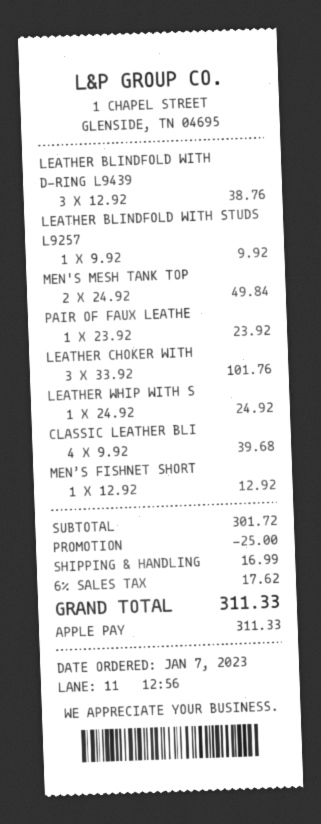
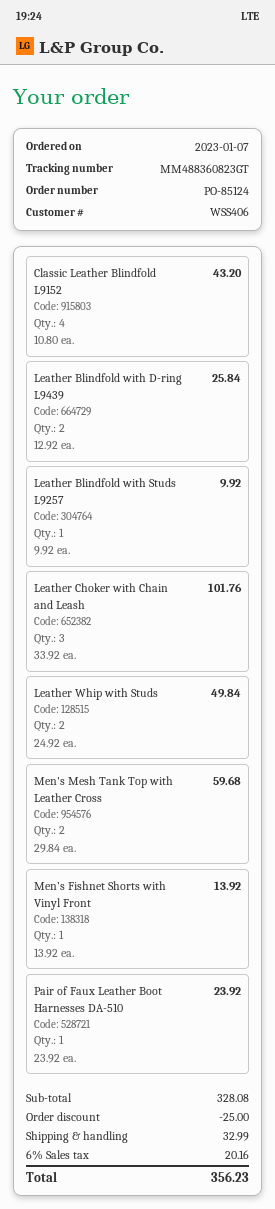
LEATHER BLINDFOLD WITH D-RING L9439: 3 x 12.92 = 38.76 -> 2 x 12.92 = 25.84
MEN'S MESH TANK TOP: 2 x 24.92 = 49.84 -> 2 x 29.84 = 59.68
LEATHER WHIP WITH S: 1 x 24.92 = 24.92 -> 2 x 24.92 = 49.84
CLASSIC LEATHER BLI: 4 x 9.92 = 39.68 -> 4 x 10.80 = 43.20
MEN’S FISHNET SHORT: 1 x 12.92 = 12.92 -> 1 x 13.92 = 13.92
subtotal: 301.72 -> 328.08
shipping: 16.99 -> 32.99
tax: 6% = 17.62 -> 6% = 20.16
total: 311.33 -> 356.23

